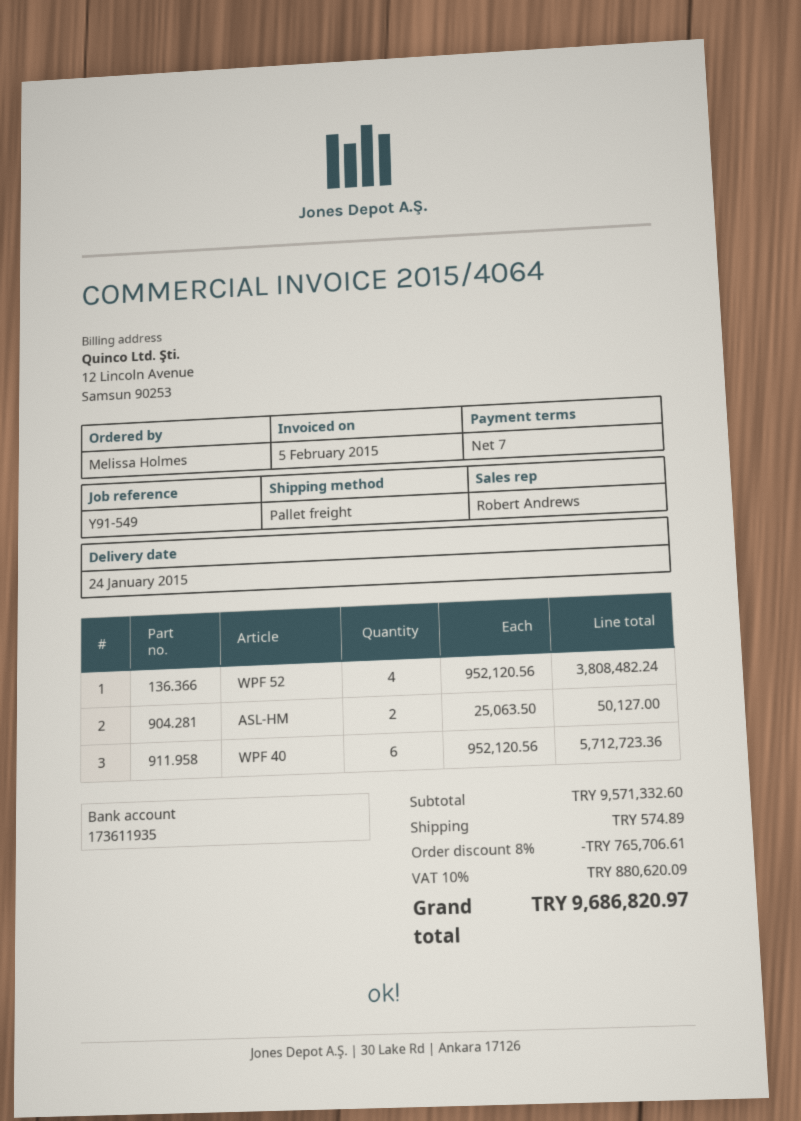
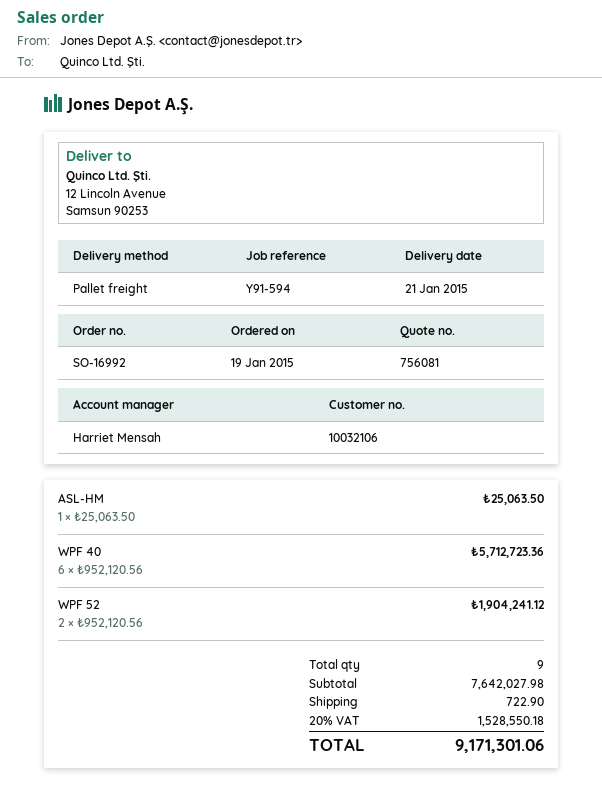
delivery date: 2015-01-24 -> 2015-01-21
reference: Y91-549 -> Y91-594
sales rep: Robert Andrews -> Harriet Mensah
WPF 52: 4 x 952120.56 = 3808482.24 -> 2 x 952120.56 = 1904241.12
ASL-HM: 2 x 25063.50 = 50127.00 -> 1 x 25063.50 = 25063.50
subtotal: 9571332.60 -> 7642027.98
discount: 8% = 765706.61 -> none
shipping: 574.89 -> 722.90
tax: 10% = 880620.09 -> 20% = 1528550.18
total: 9686820.97 -> 9171301.06

